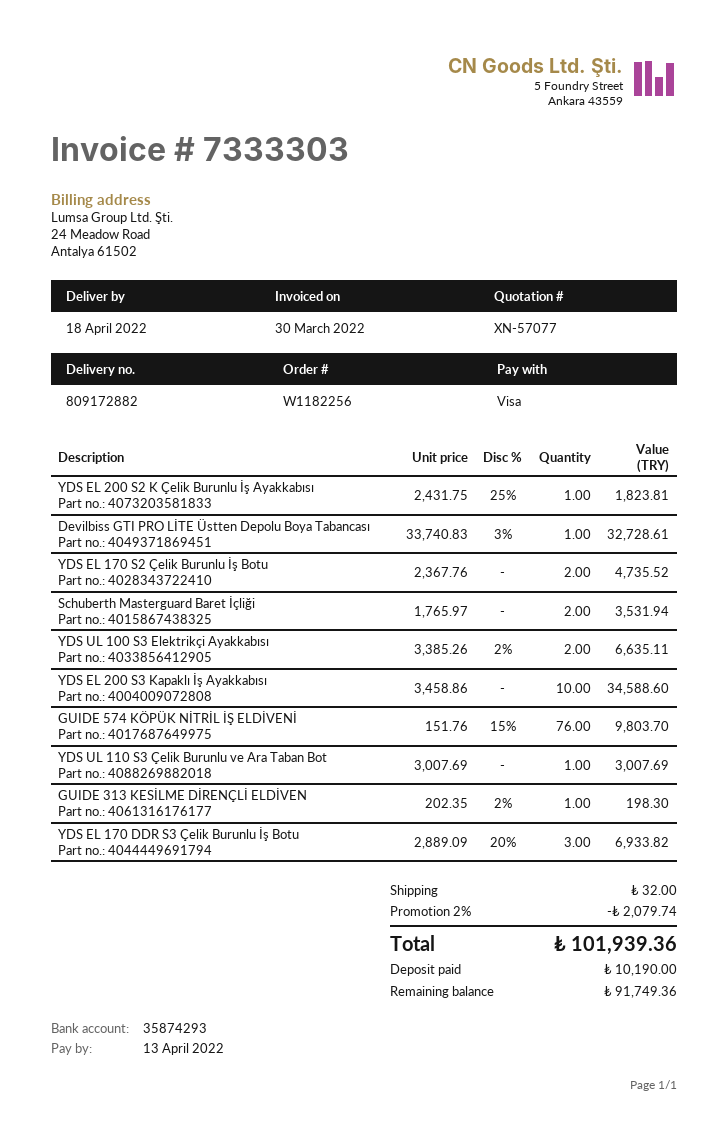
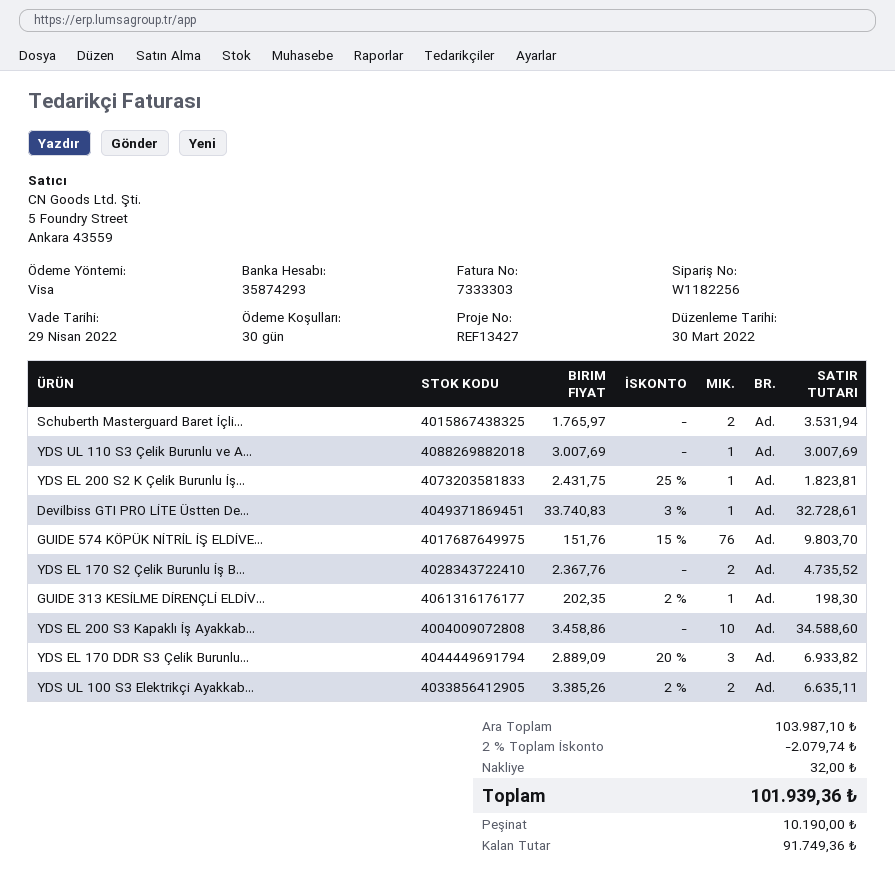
due date: 2022-04-13 -> 2022-04-29

